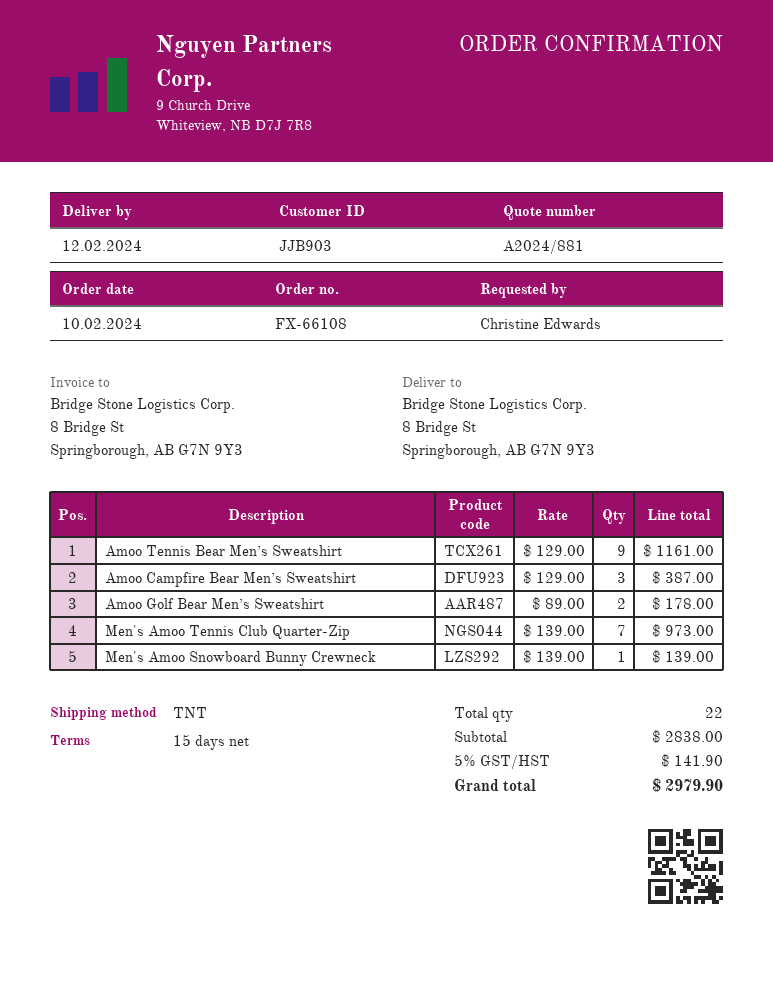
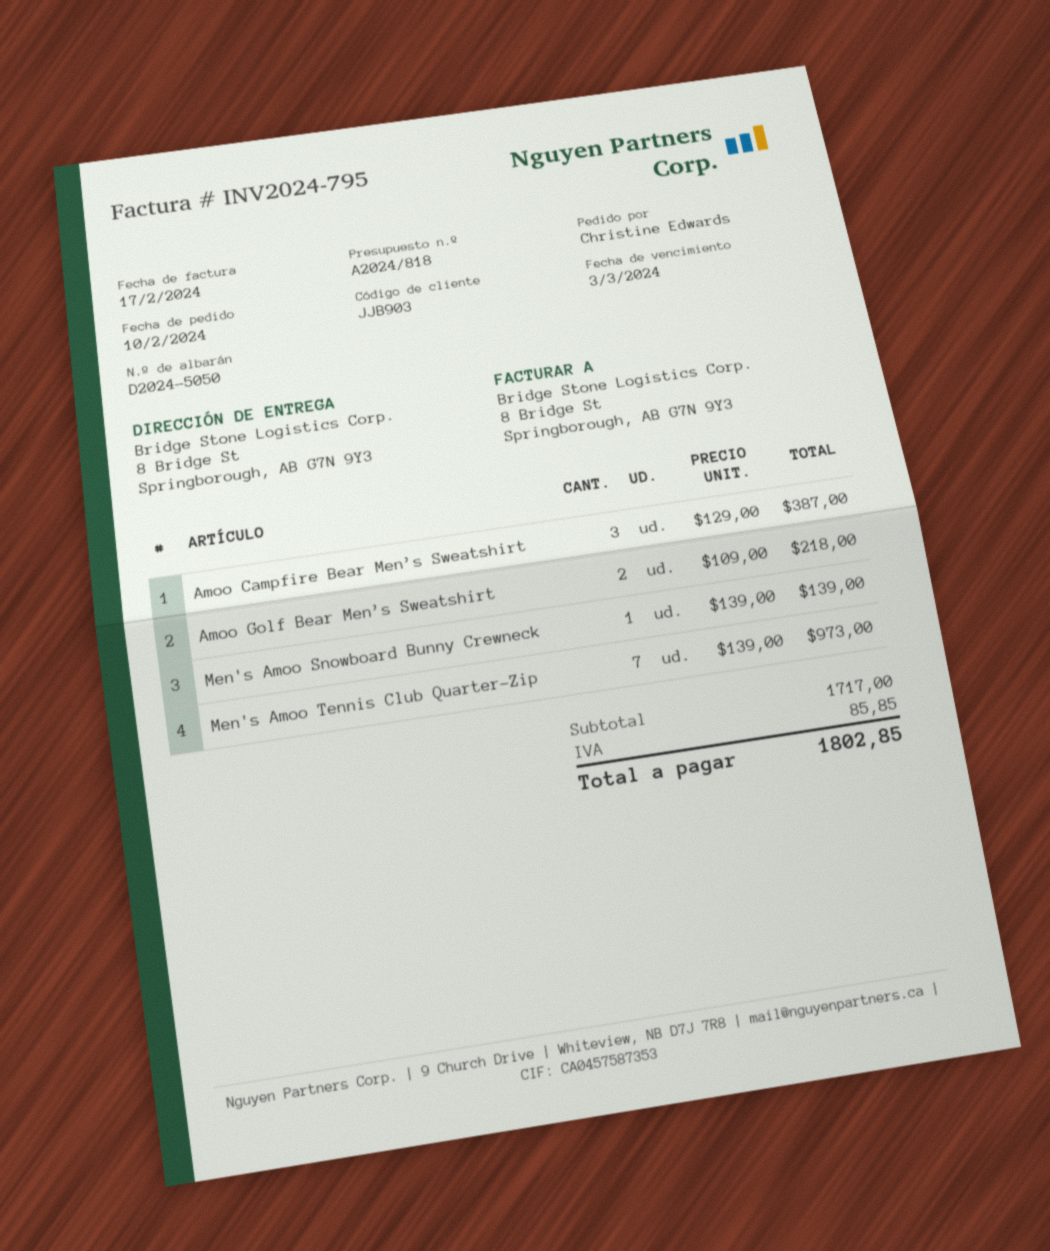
quote number: A2024/881 -> A2024/818
Amoo Tennis Bear Men’s Sweatshirt: 9 x 129.00 = 1161.00 -> none
Amoo Golf Bear Men’s Sweatshirt: 2 x 89.00 = 178.00 -> 2 x 109.00 = 218.00
subtotal: 2838.00 -> 1717.00
tax: 141.90 -> 85.85
total: 2979.90 -> 1802.85

